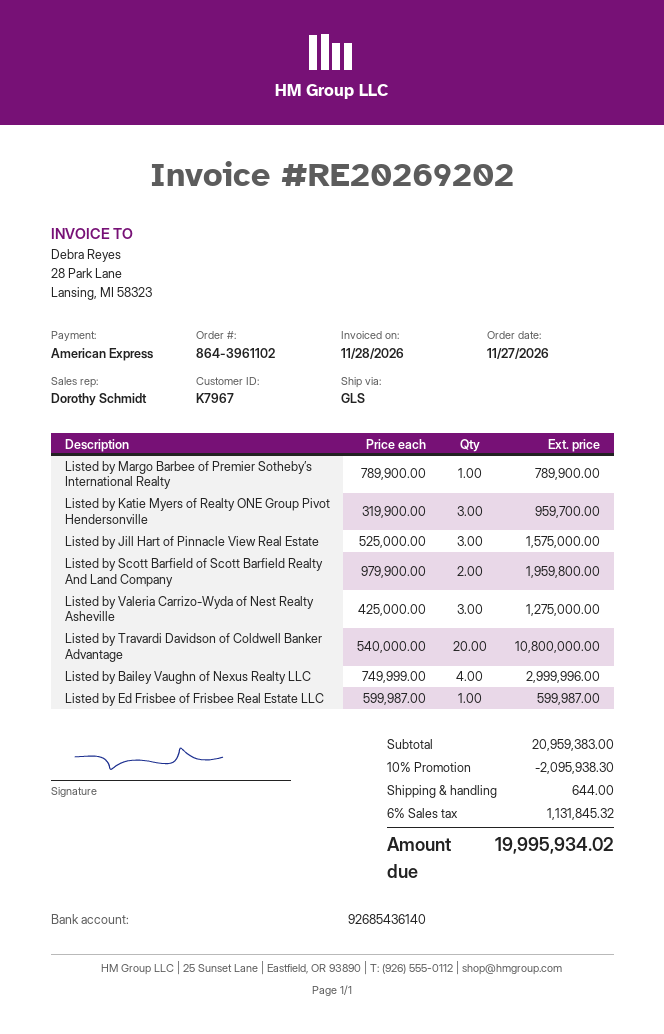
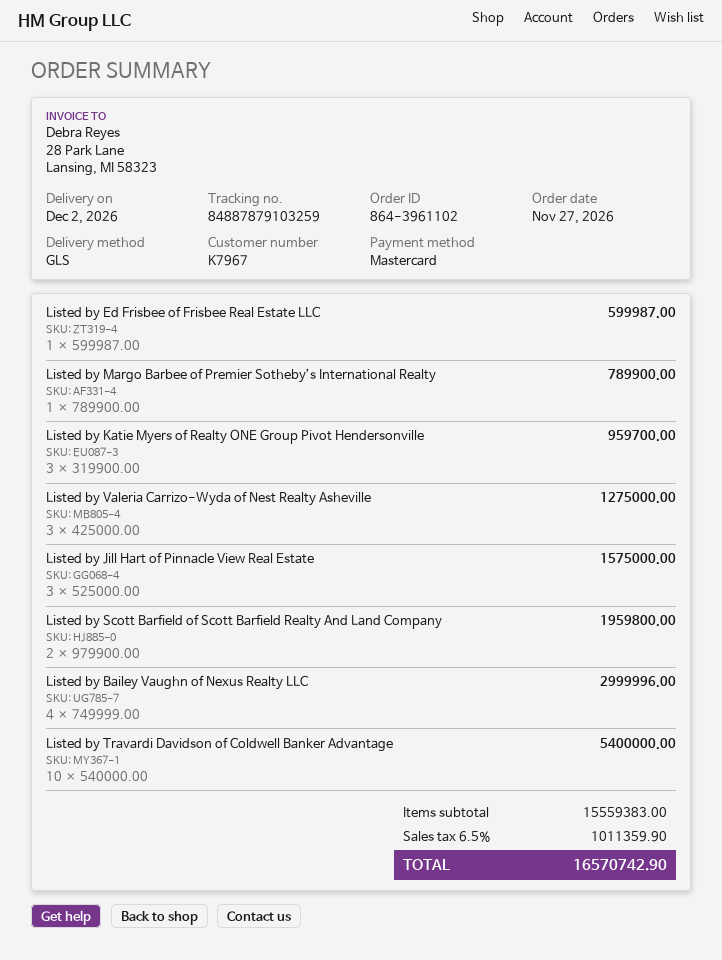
payment method: American Express -> Mastercard
Listed by Travardi Davidson of Coldwell Banker Advantage: 20 x 540000.00 = 10800000.00 -> 10 x 540000.00 = 5400000.00
subtotal: 20959383.00 -> 15559383.00
discount: 10% = 2095938.30 -> none
shipping: 644.00 -> none
tax: 6% = 1131845.32 -> 6.5% = 1011359.90
total: 19995934.02 -> 16570742.90

